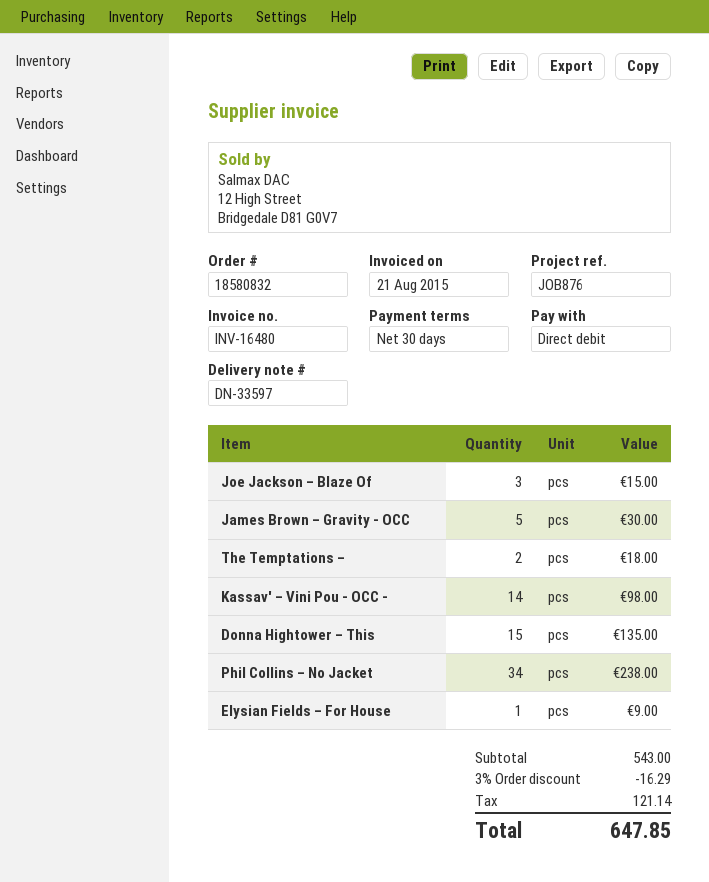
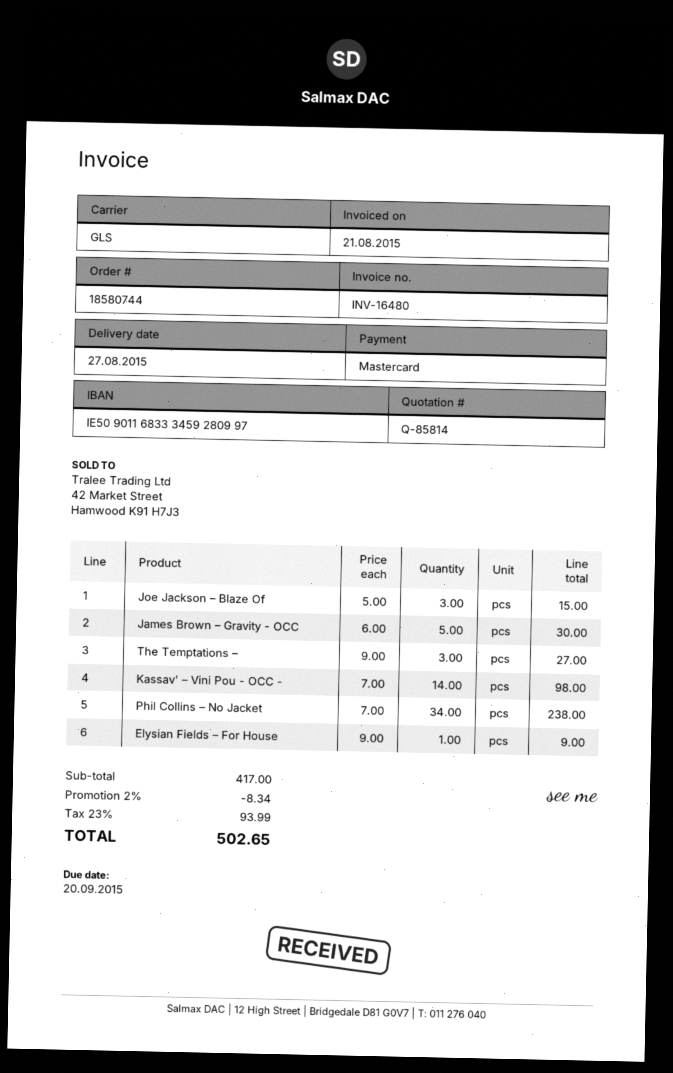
order number: 18580832 -> 18580744
payment method: direct debit -> Mastercard
The Temptations –: 2 for 18.00 -> 3 for 27.00
Donna Hightower – This: 15 for 135.00 -> none
subtotal: 543.00 -> 417.00
discount: 3% = 16.29 -> 2% = 8.34
tax: 121.14 -> 93.99
total: 647.85 -> 502.65

